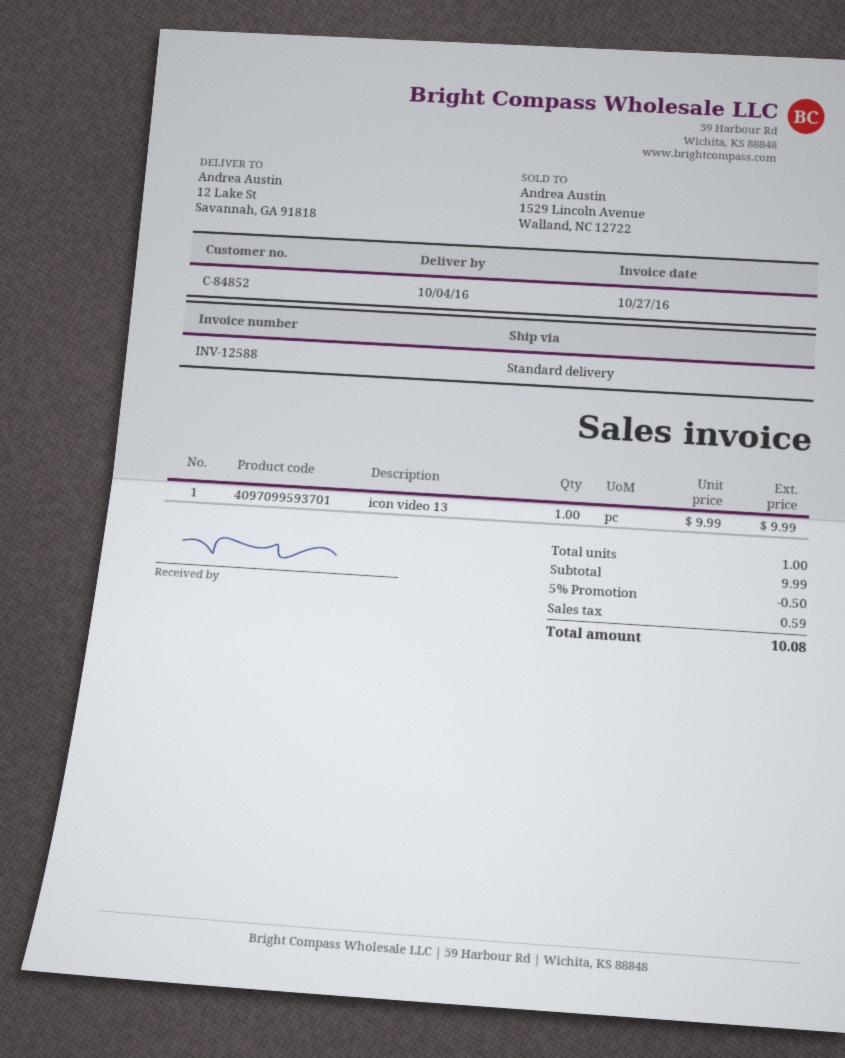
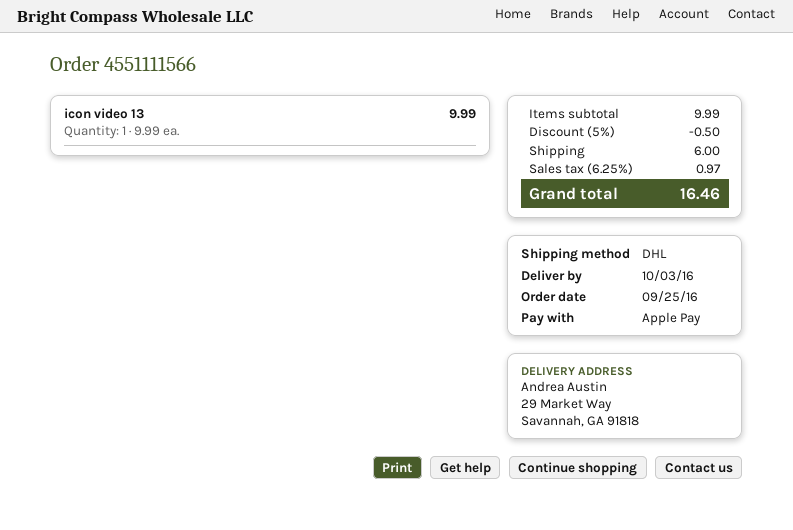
delivery date: 2016-10-04 -> 2016-10-03
shipping method: standard -> DHL
ship to: 12 Lake St, Savannah, GA 91818 -> 29 Market Way, Savannah, GA 91818
shipping: none -> 6.00
tax: 0.59 -> 0.97
total: 10.08 -> 16.46

